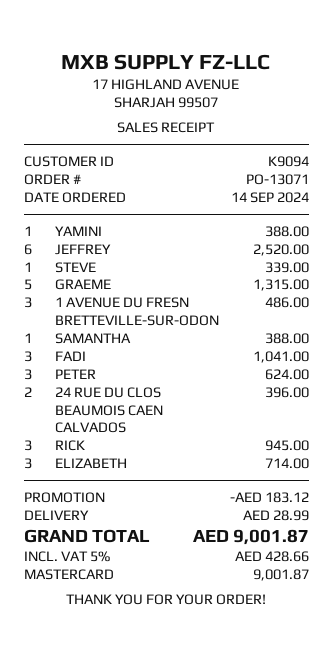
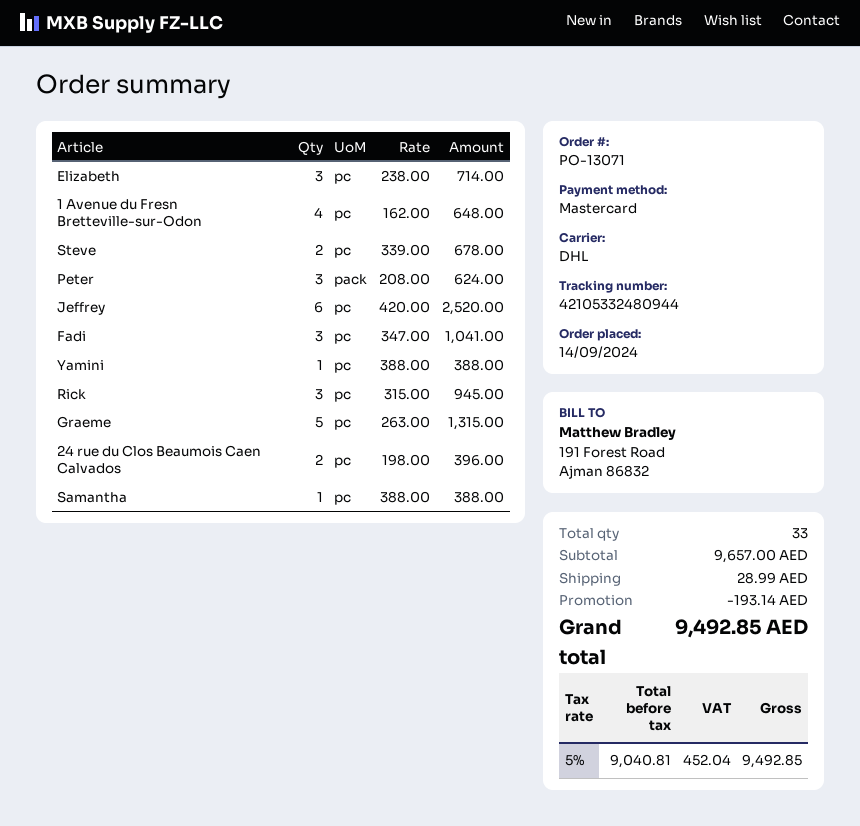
STEVE: 1 for 339.00 -> 2 for 678.00
1 AVENUE DU FRESN BRETTEVILLE-SUR-ODON: 3 for 486.00 -> 4 for 648.00
discount: 183.12 -> 193.14
tax: 5% = 428.66 -> 5% = 452.04
total: 9001.87 -> 9492.85

